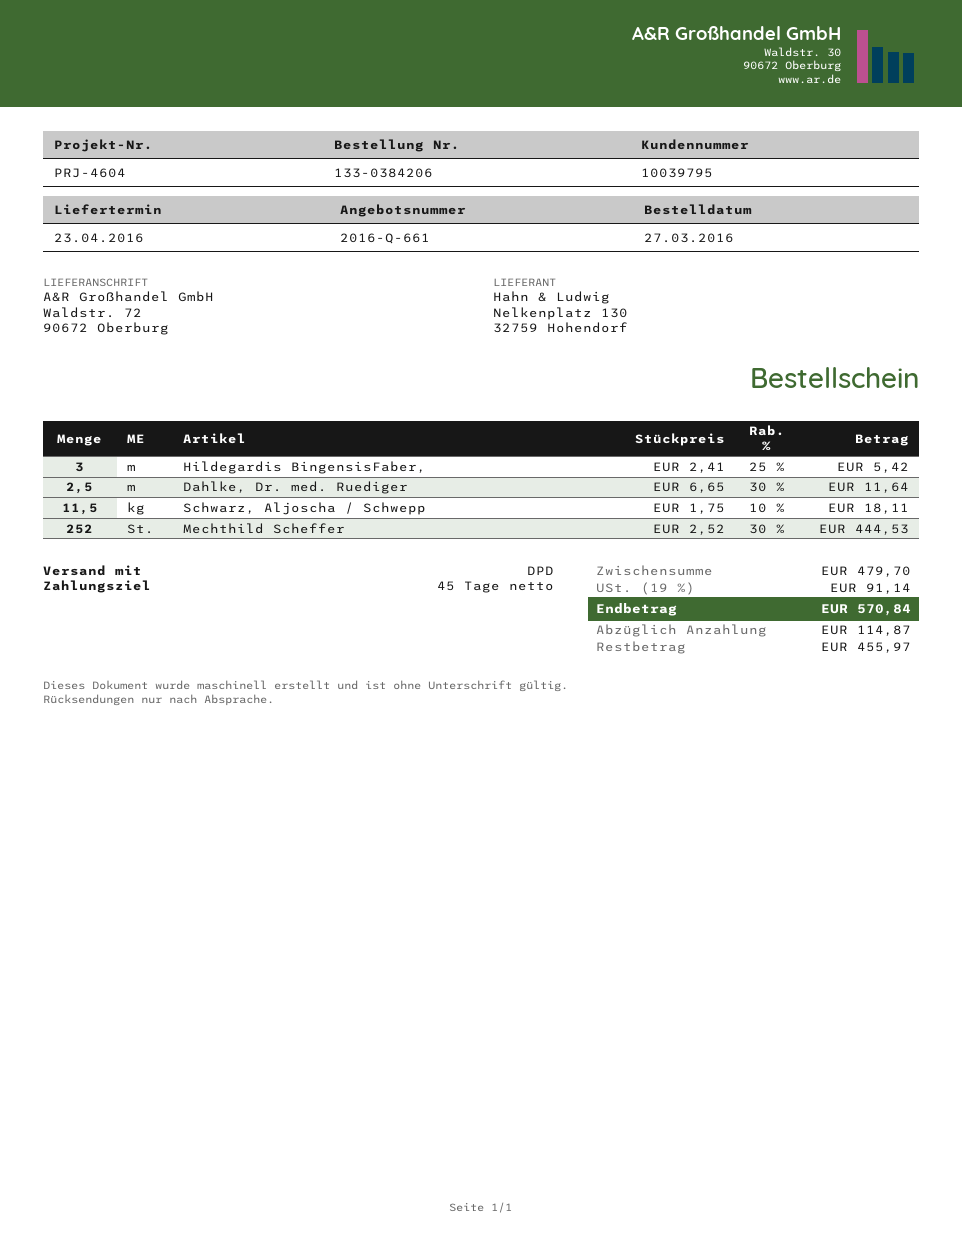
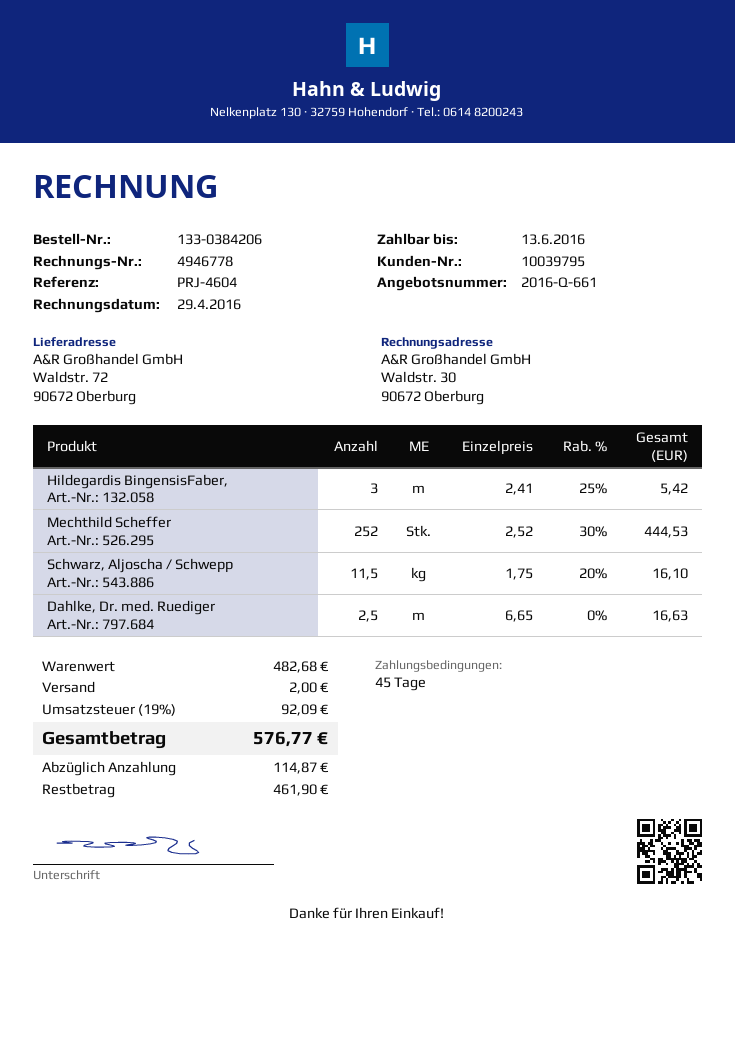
Dahlke, Dr. med. Ruediger: 2.5 x 6.65 - 30% = 11.64 -> 2.5 x 6.65 = 16.63
Schwarz, Aljoscha / Schwepp: 11.5 x 1.75 - 10% = 18.11 -> 11.5 x 1.75 - 20% = 16.10
subtotal: 479.70 -> 482.68
shipping: none -> 2.00
tax: 19% = 91.14 -> 19% = 92.09
total: 570.84 -> 576.77
balance: 455.97 -> 461.90

